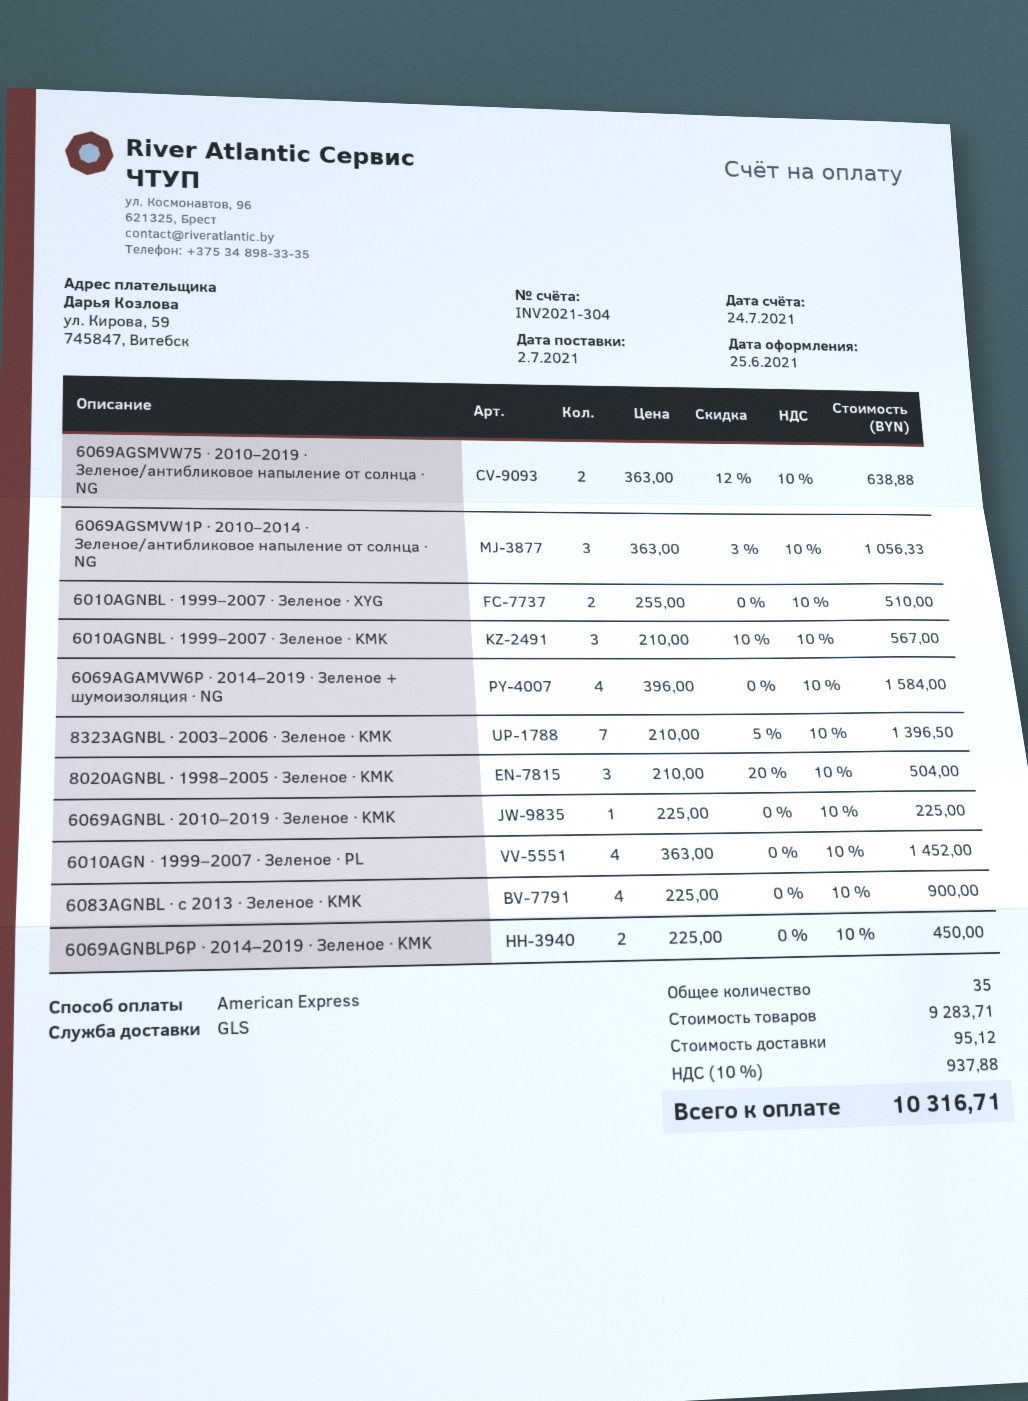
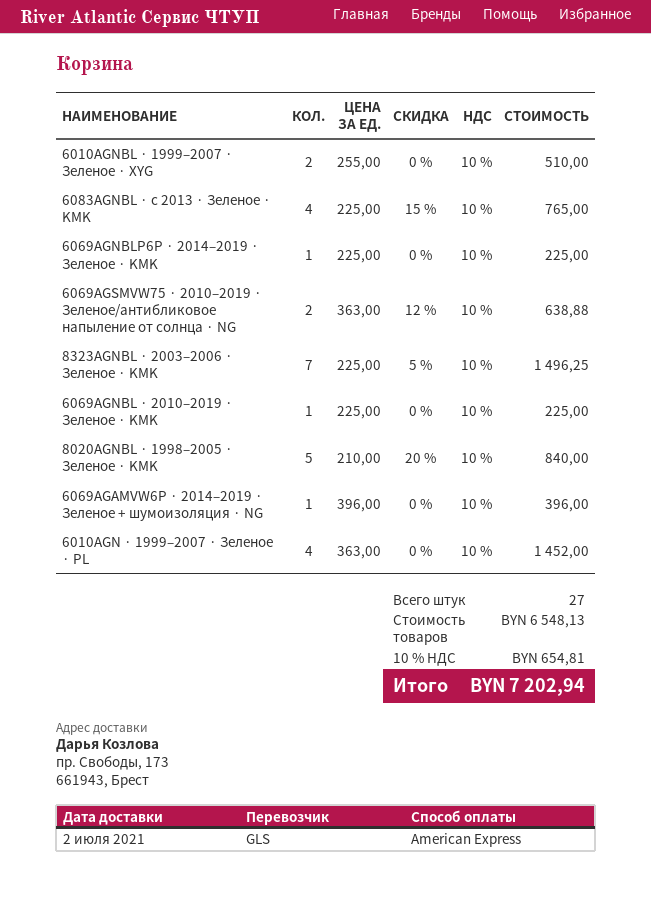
6069AGSMVW1P · 2010–2014 · Зеленое/антибликовое напыление от солнца · NG: 3 x 363.00 - 3% = 1056.33 -> none
6010AGNBL · 1999–2007 · Зеленое · KMK: 3 x 210.00 - 10% = 567.00 -> none
6069AGAMVW6P · 2014–2019 · Зеленое + шумоизоляция · NG: 4 x 396.00 = 1584.00 -> 1 x 396.00 = 396.00
8323AGNBL · 2003–2006 · Зеленое · KMK: 7 x 210.00 - 5% = 1396.50 -> 7 x 225.00 - 5% = 1496.25
8020AGNBL · 1998–2005 · Зеленое · KMK: 3 x 210.00 - 20% = 504.00 -> 5 x 210.00 - 20% = 840.00
6083AGNBL · с 2013 · Зеленое · KMK: 4 x 225.00 = 900.00 -> 4 x 225.00 - 15% = 765.00
6069AGNBLP6P · 2014–2019 · Зеленое · KMK: 2 x 225.00 = 450.00 -> 1 x 225.00 = 225.00
total quantity: 35 -> 27
subtotal: 9283.71 -> 6548.13
shipping: 95.12 -> none
tax: 10% = 937.88 -> 10% = 654.81
total: 10316.71 -> 7202.94

